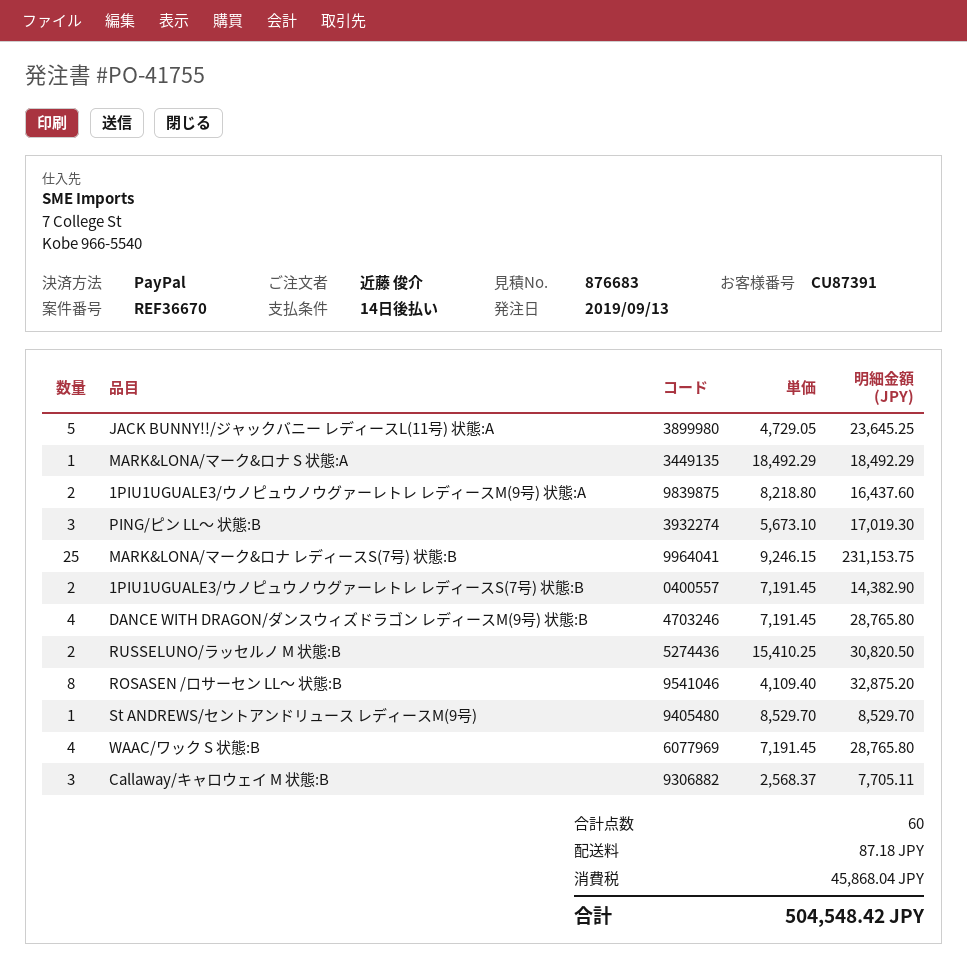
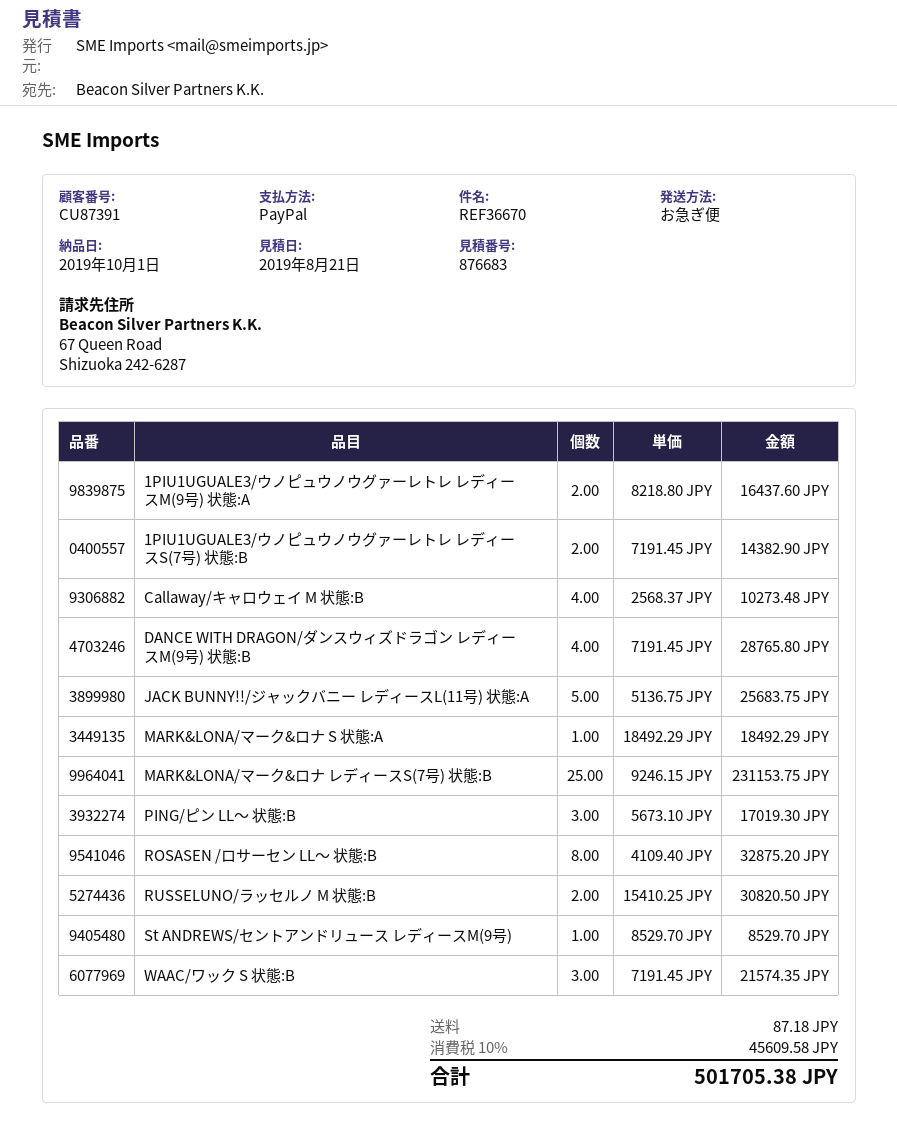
JACK BUNNY!!/ジャックバニー レディースL(11号) 状態:A: 5 x 4729.05 = 23645.25 -> 5 x 5136.75 = 25683.75
WAAC/ワック S 状態:B: 4 x 7191.45 = 28765.80 -> 3 x 7191.45 = 21574.35
Callaway/キャロウェイ M 状態:B: 3 x 2568.37 = 7705.11 -> 4 x 2568.37 = 10273.48
tax: 45868.04 -> 45609.58
total: 504548.42 -> 501705.38

